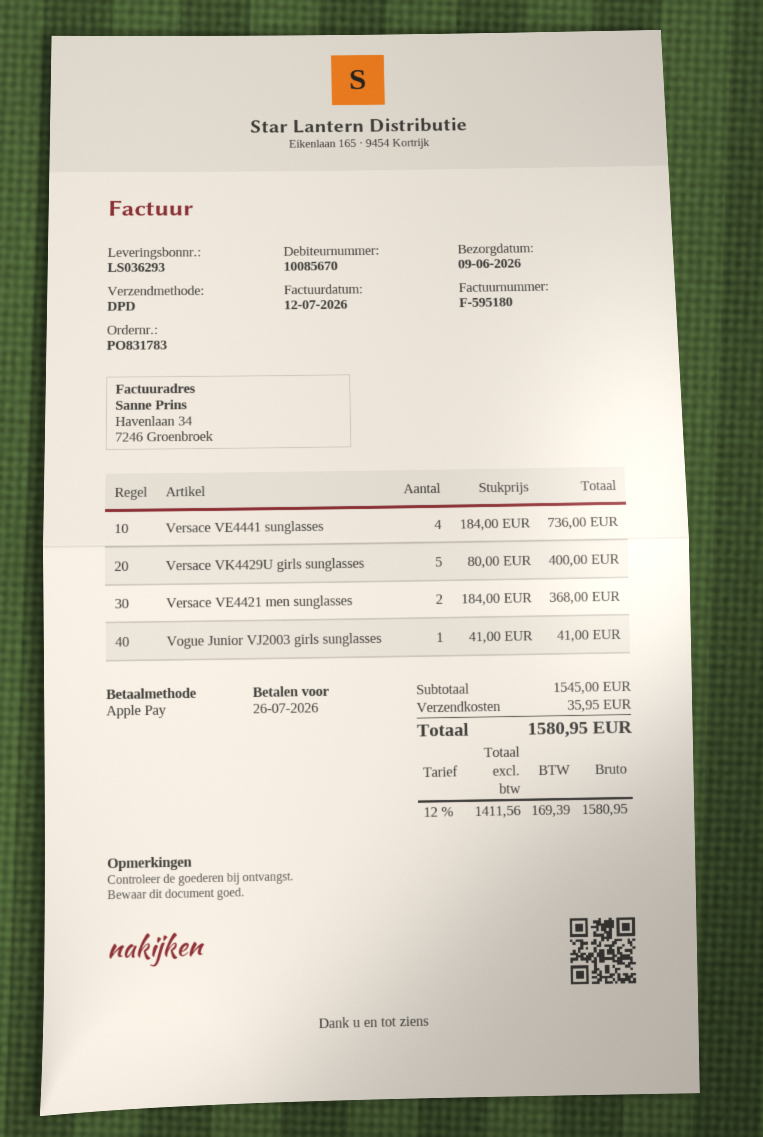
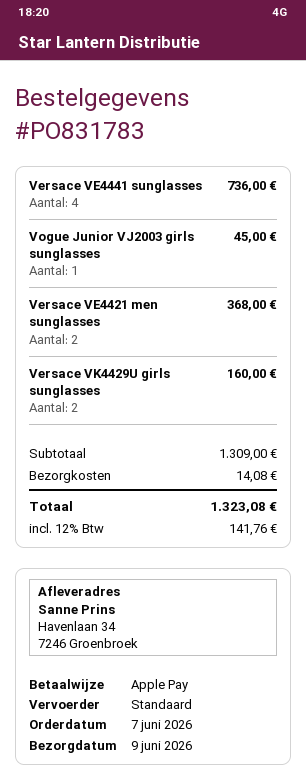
shipping method: DPD -> standard
Versace VK4429U girls sunglasses: 5 for 400.00 -> 2 for 160.00
Vogue Junior VJ2003 girls sunglasses: 1 for 41.00 -> 1 for 45.00
subtotal: 1545.00 -> 1309.00
shipping: 35.95 -> 14.08
tax: 12% = 169.39 -> 12% = 141.76
total: 1580.95 -> 1323.08

